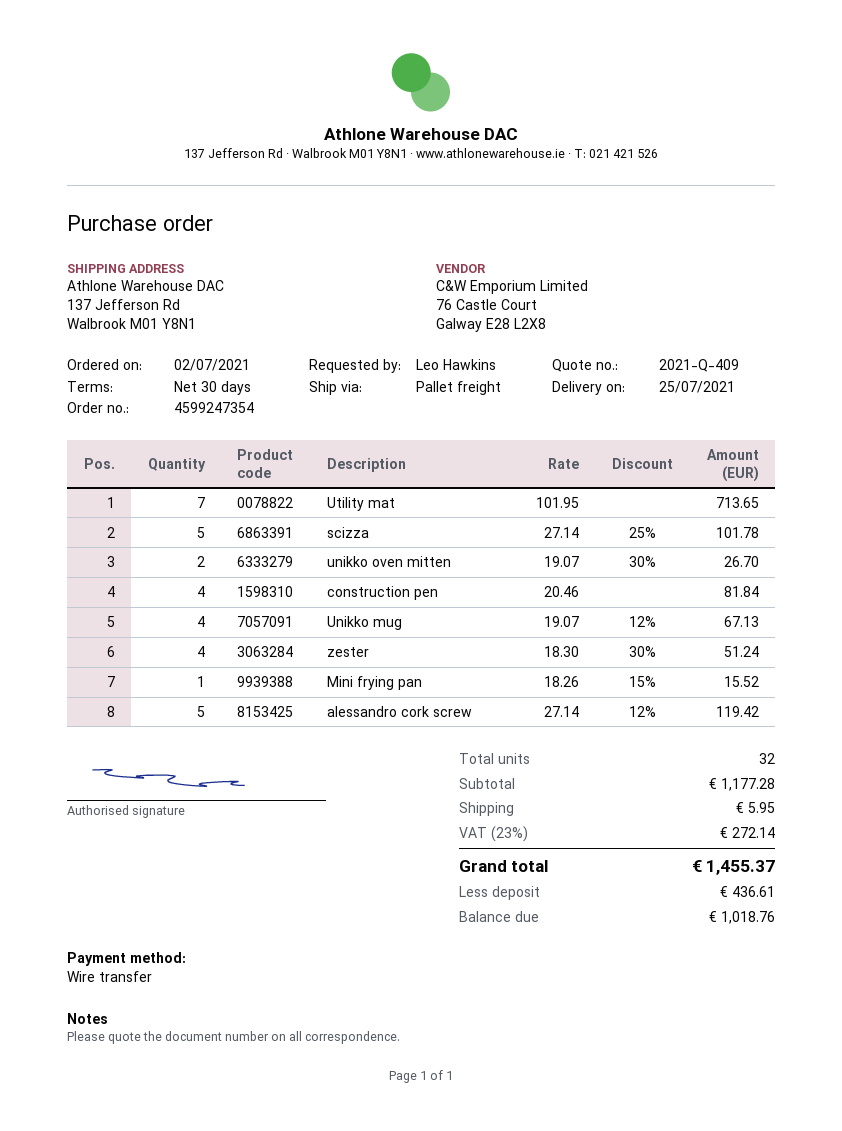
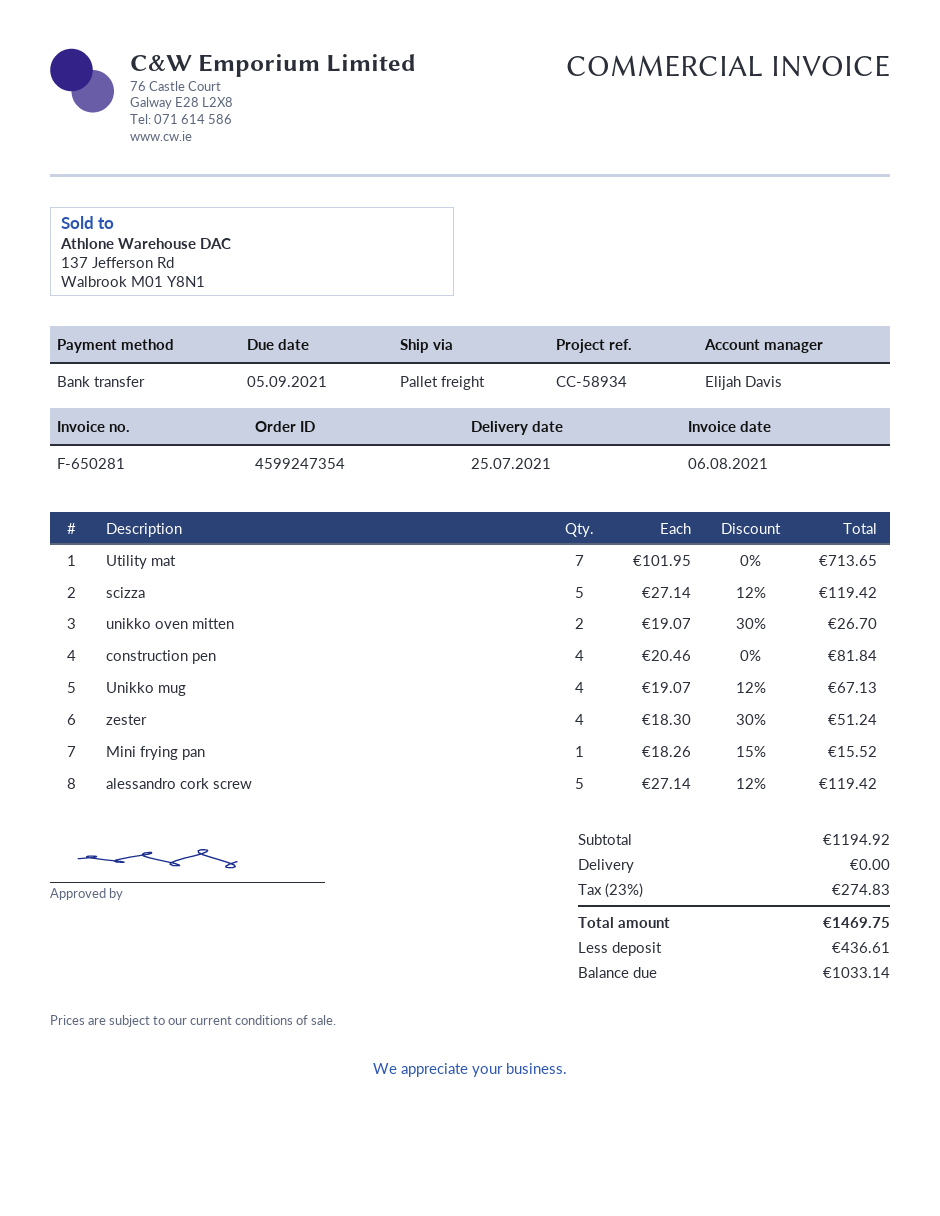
scizza: 5 x 27.14 - 25% = 101.78 -> 5 x 27.14 - 12% = 119.42
subtotal: 1177.28 -> 1194.92
shipping: 5.95 -> 0.00
tax: 23% = 272.14 -> 23% = 274.83
total: 1455.37 -> 1469.75
balance: 1018.76 -> 1033.14

